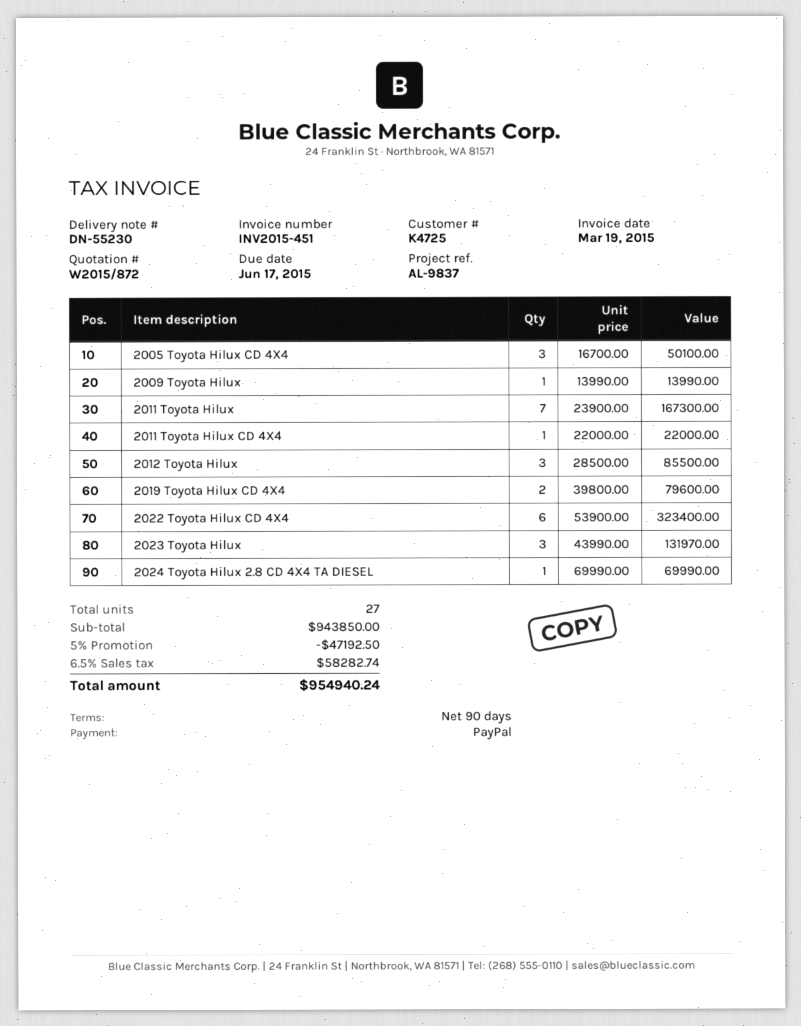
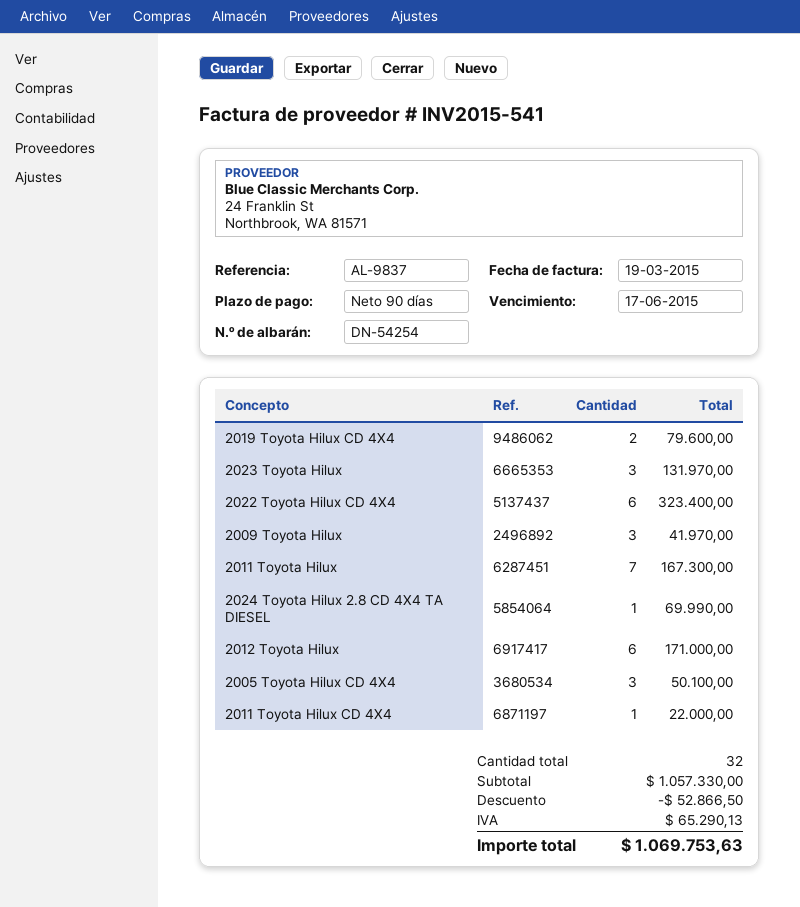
delivery note number: DN-55230 -> DN-54254
invoice number: INV2015-451 -> INV2015-541
2009 Toyota Hilux: 1 for 13990.00 -> 3 for 41970.00
2012 Toyota Hilux: 3 for 85500.00 -> 6 for 171000.00
total quantity: 27 -> 32
subtotal: 943850.00 -> 1057330.00
discount: 47192.50 -> 52866.50
tax: 58282.74 -> 65290.13
total: 954940.24 -> 1069753.63

